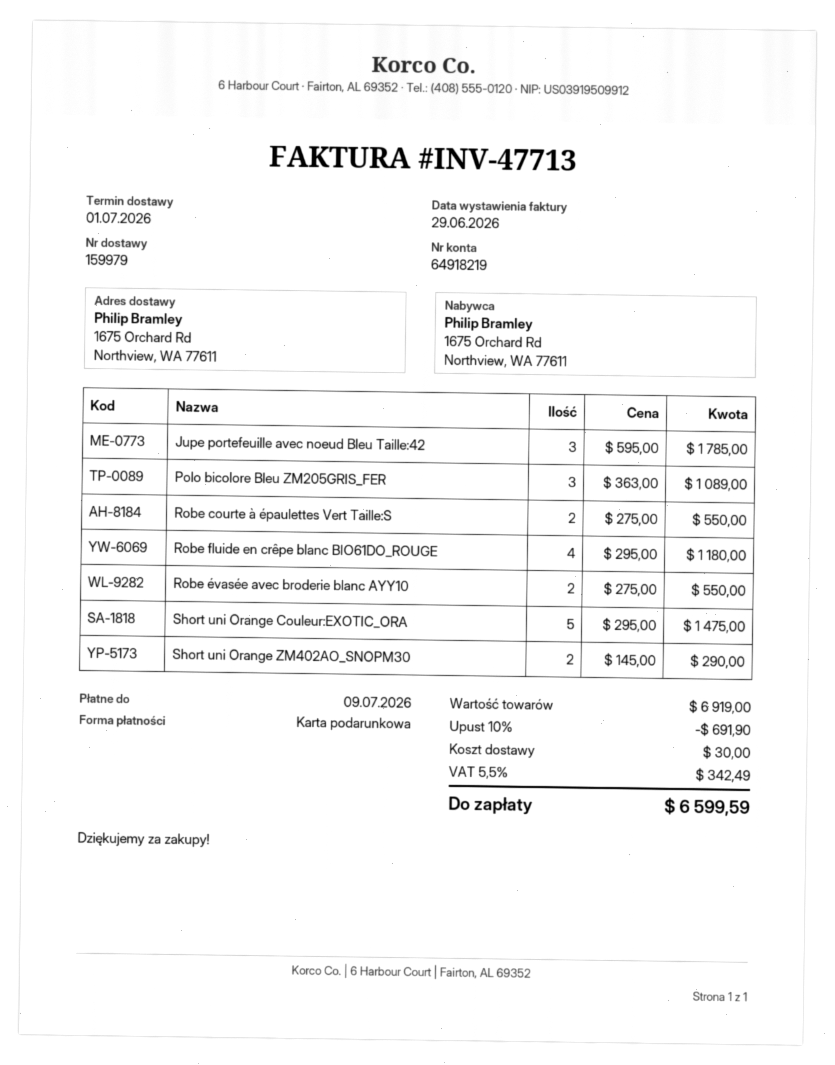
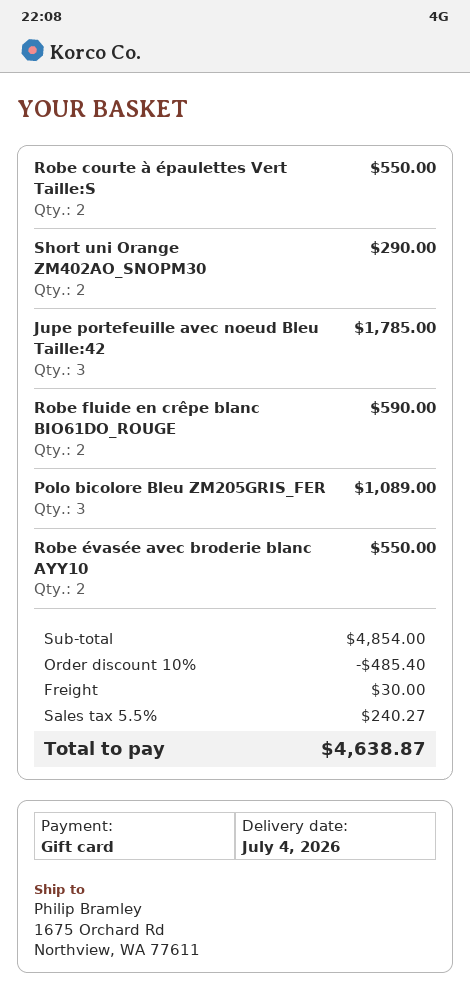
delivery date: 2026-07-01 -> 2026-07-04
Robe fluide en crêpe blanc BIO61DO_ROUGE: 4 for 1180.00 -> 2 for 590.00
Short uni Orange Couleur:EXOTIC_ORA: 5 for 1475.00 -> none
subtotal: 6919.00 -> 4854.00
discount: 10% = 691.90 -> 10% = 485.40
tax: 5.5% = 342.49 -> 5.5% = 240.27
total: 6599.59 -> 4638.87

